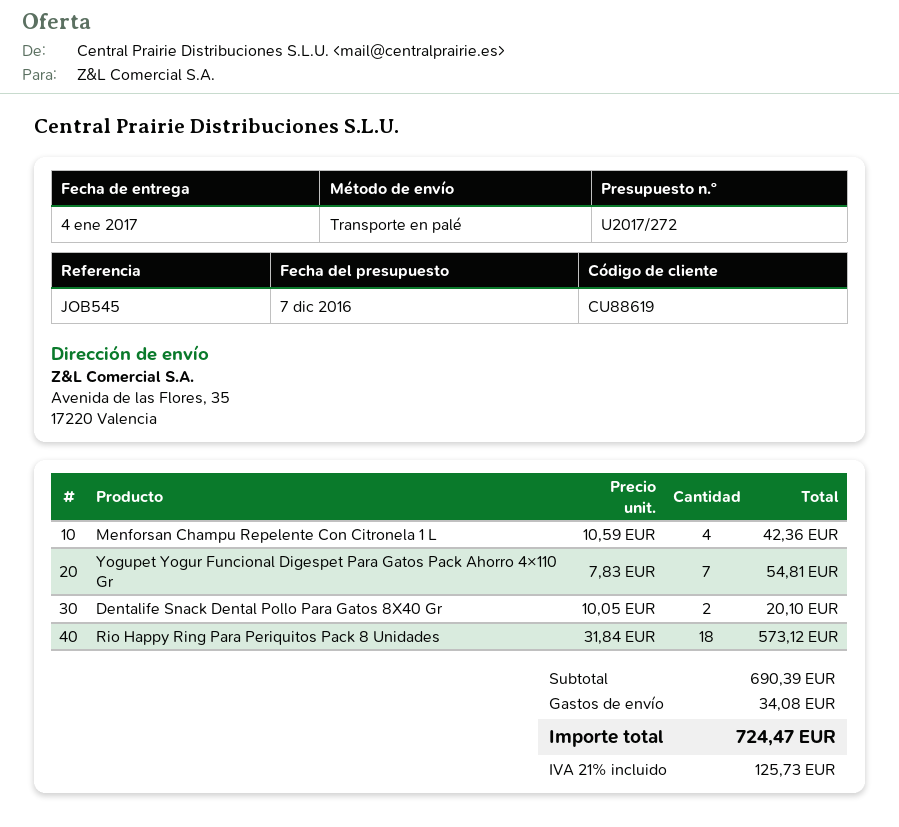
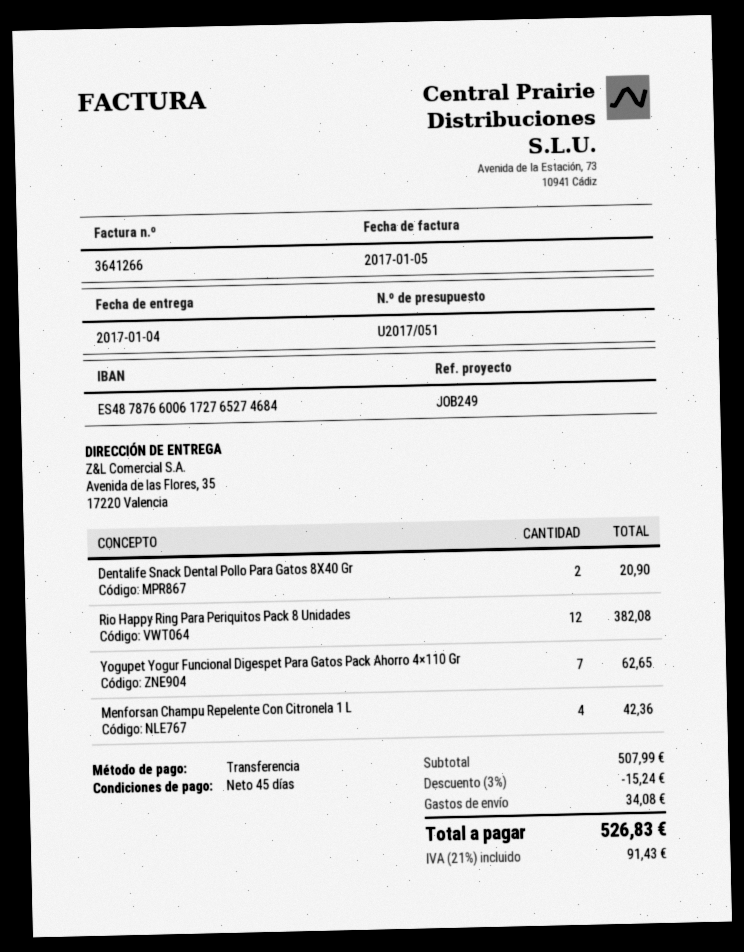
quote number: U2017/272 -> U2017/051
reference: JOB545 -> JOB249
Yogupet Yogur Funcional Digespet Para Gatos Pack Ahorro 4×110 Gr: 7 for 54.81 -> 7 for 62.65
Dentalife Snack Dental Pollo Para Gatos 8X40 Gr: 2 for 20.10 -> 2 for 20.90
Rio Happy Ring Para Periquitos Pack 8 Unidades: 18 for 573.12 -> 12 for 382.08
subtotal: 690.39 -> 507.99
discount: none -> 3% = 15.24
tax: 21% = 125.73 -> 21% = 91.43
total: 724.47 -> 526.83

